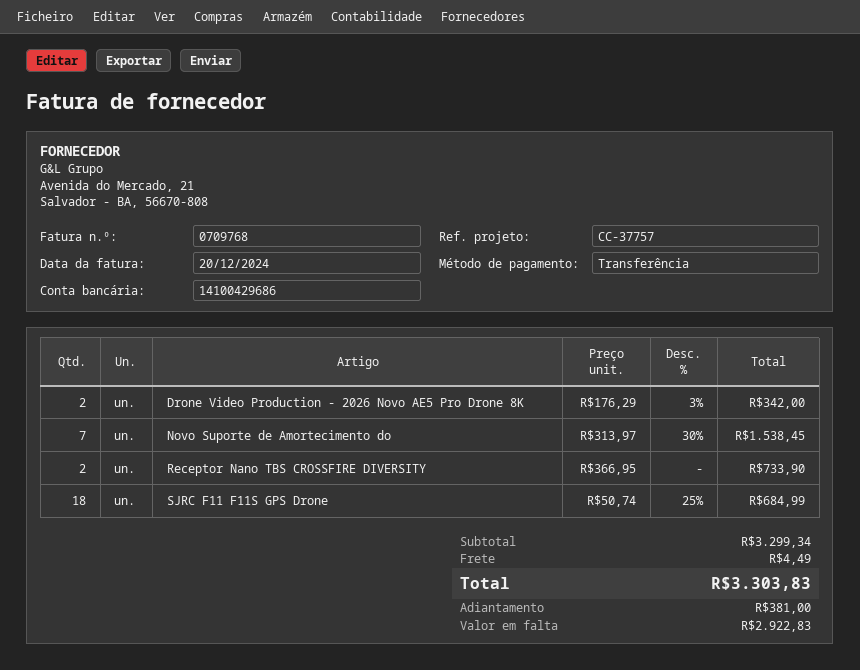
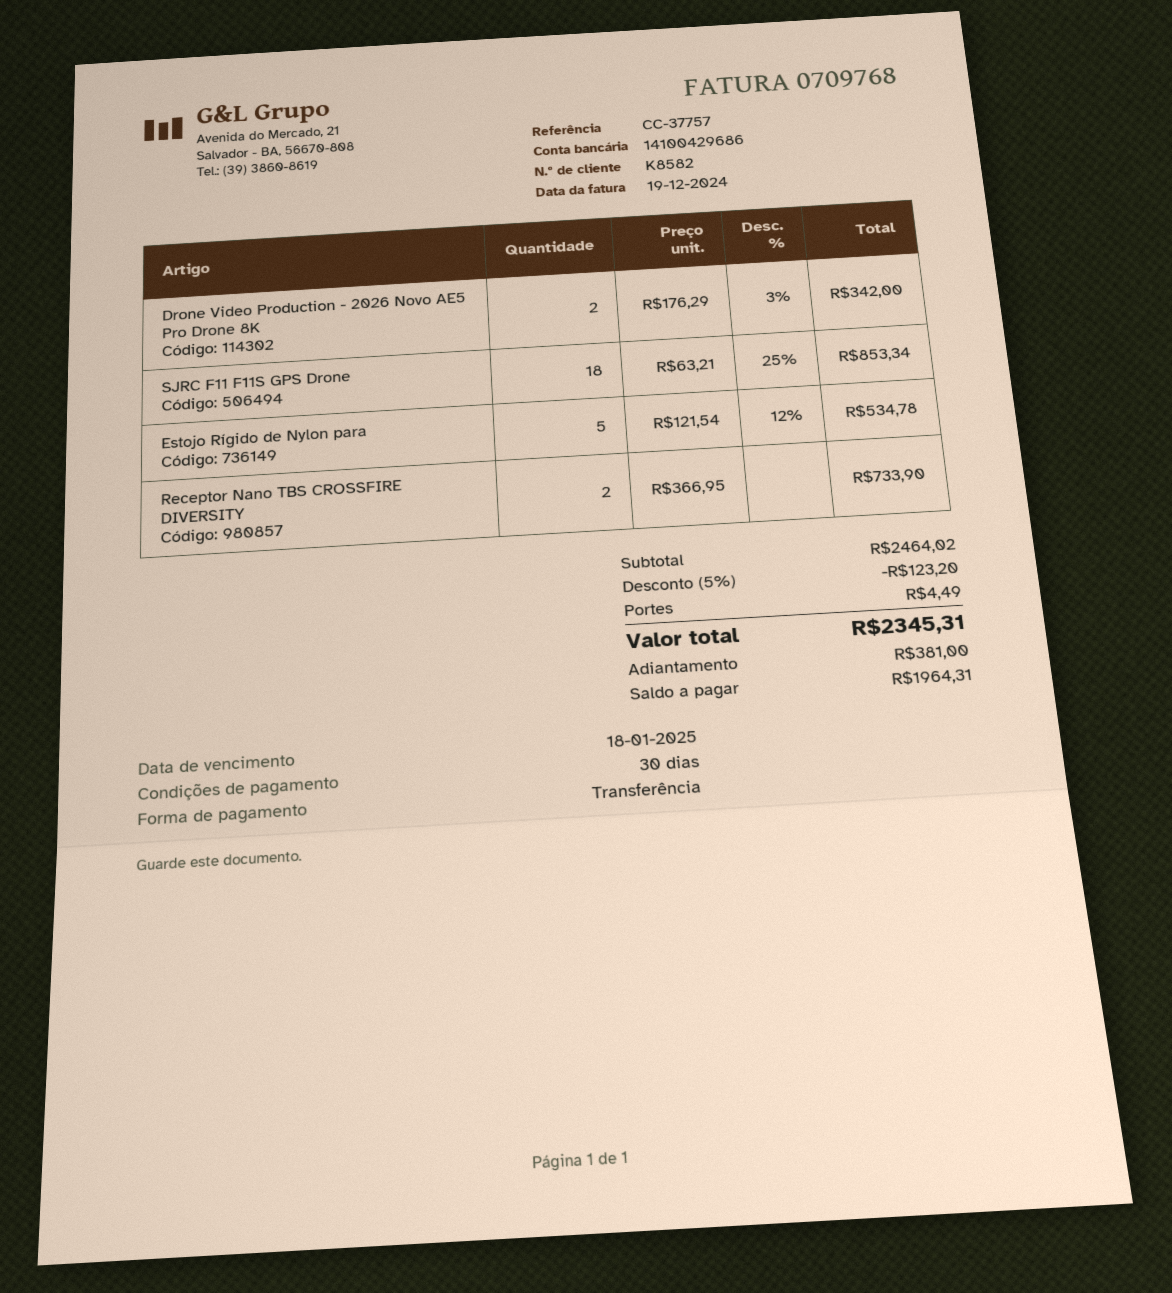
invoice date: 2024-12-20 -> 2024-12-19
Novo Suporte de Amortecimento do: 7 x 313.97 - 30% = 1538.45 -> none
SJRC F11 F11S GPS Drone: 18 x 50.74 - 25% = 684.99 -> 18 x 63.21 - 25% = 853.34
Estojo Rígido de Nylon para: none -> 5 x 121.54 - 12% = 534.78
subtotal: 3299.34 -> 2464.02
discount: none -> 5% = 123.20
total: 3303.83 -> 2345.31
balance: 2922.83 -> 1964.31

